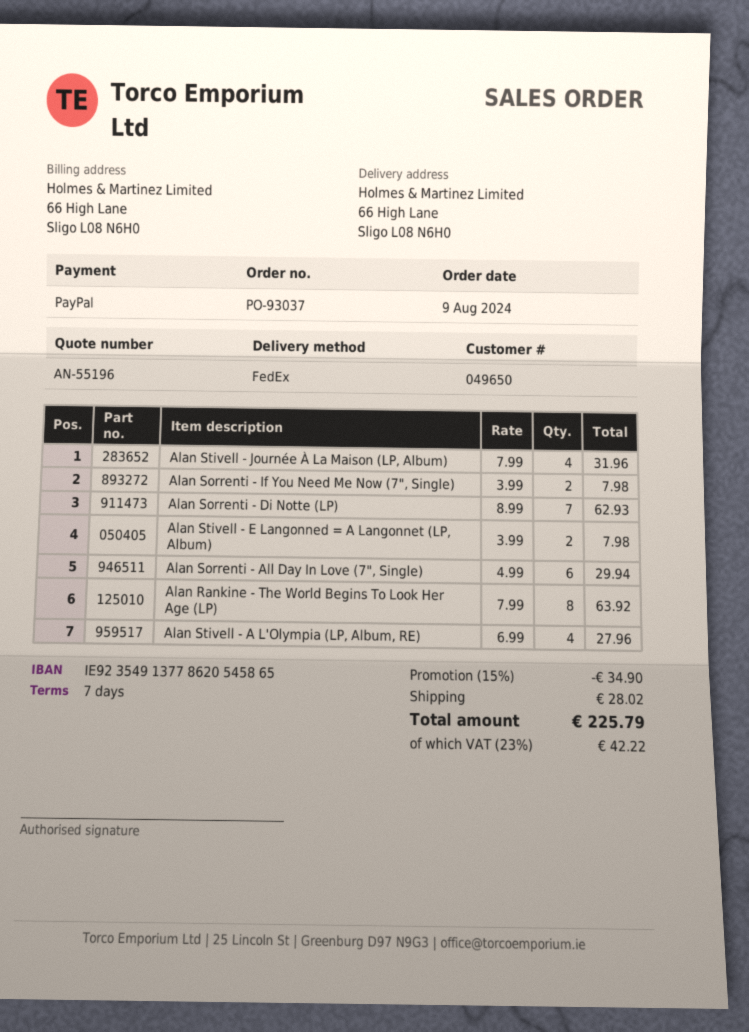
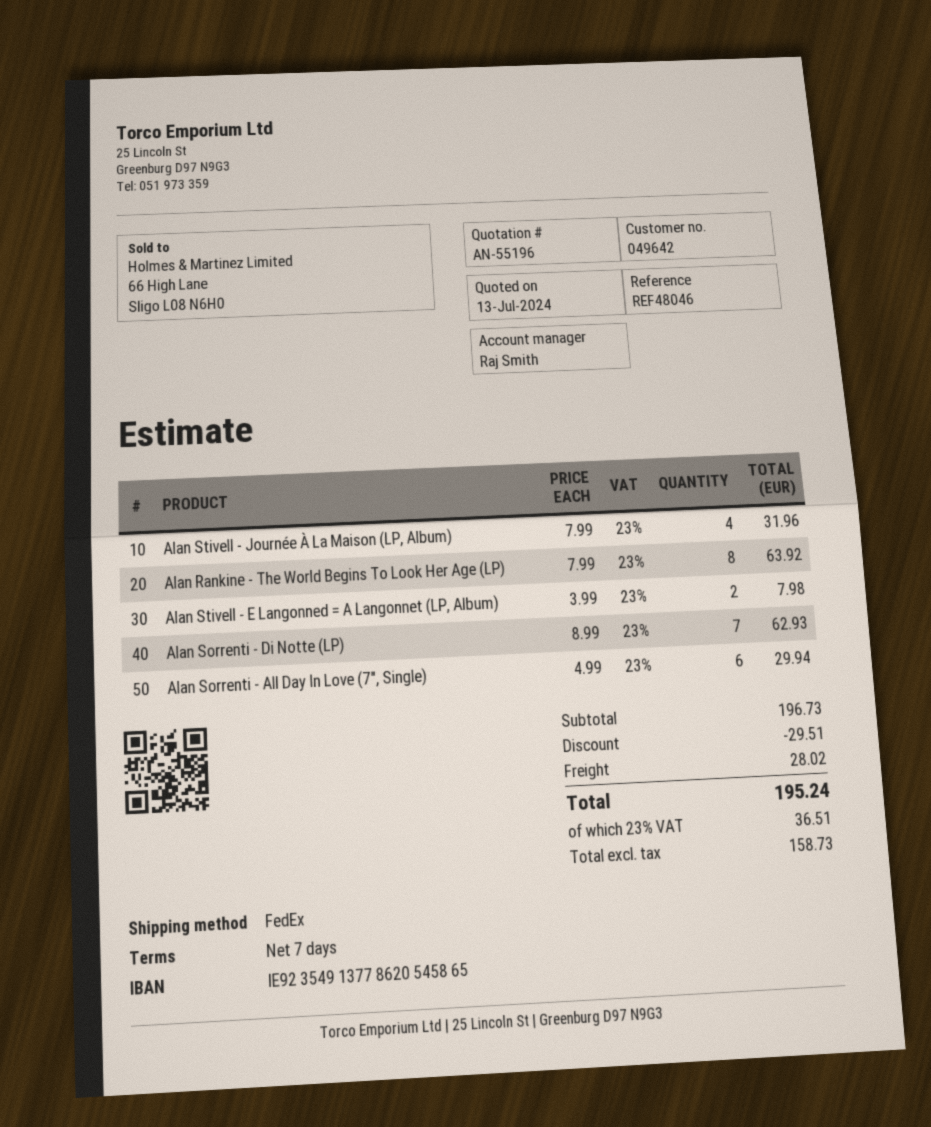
customer number: 049650 -> 049642
Alan Sorrenti - If You Need Me Now (7", Single): 2 x 3.99 = 7.98 -> none
Alan Stivell - A L'Olympia (LP, Album, RE): 4 x 6.99 = 27.96 -> none
discount: 34.90 -> 29.51
tax: 23% = 42.22 -> 23% = 36.51
total: 225.79 -> 195.24

